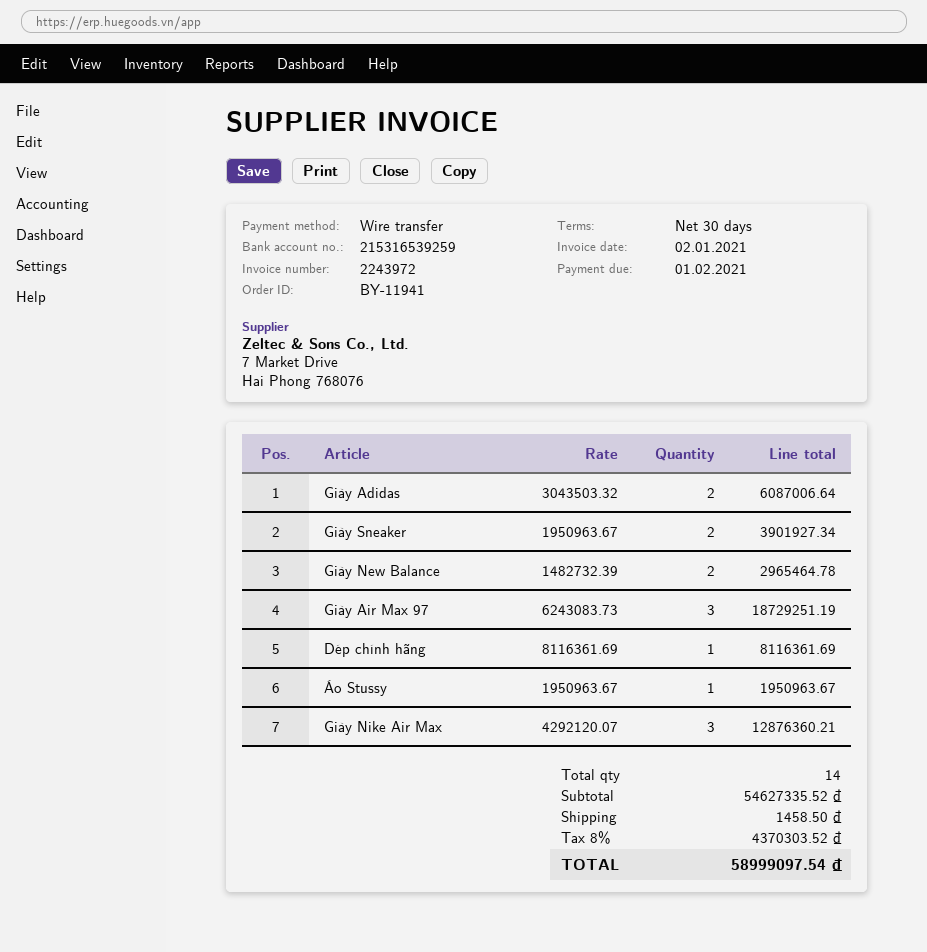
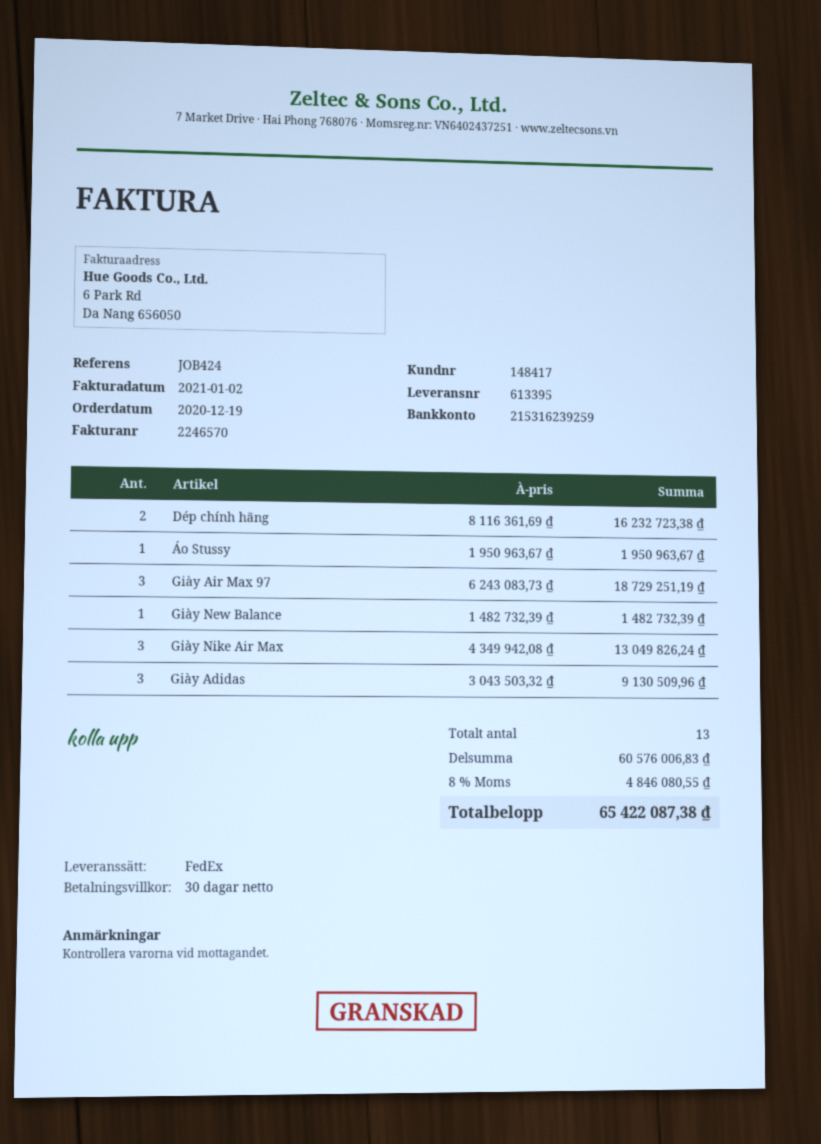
invoice number: 2243972 -> 2246570
bank account: 215316539259 -> 215316239259
Giày Adidas: 2 x 3043503.32 = 6087006.64 -> 3 x 3043503.32 = 9130509.96
Giày Sneaker: 2 x 1950963.67 = 3901927.34 -> none
Giày New Balance: 2 x 1482732.39 = 2965464.78 -> 1 x 1482732.39 = 1482732.39
Dép chính hãng: 1 x 8116361.69 = 8116361.69 -> 2 x 8116361.69 = 16232723.38
Giày Nike Air Max: 3 x 4292120.07 = 12876360.21 -> 3 x 4349942.08 = 13049826.24
total quantity: 14 -> 13
subtotal: 54627335.52 -> 60576006.83
shipping: 1458.50 -> none
tax: 8% = 4370303.52 -> 8% = 4846080.55
total: 58999097.54 -> 65422087.38

